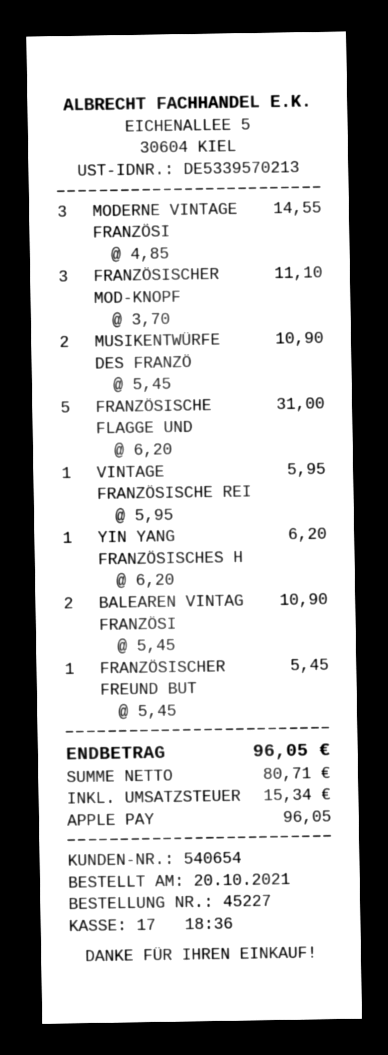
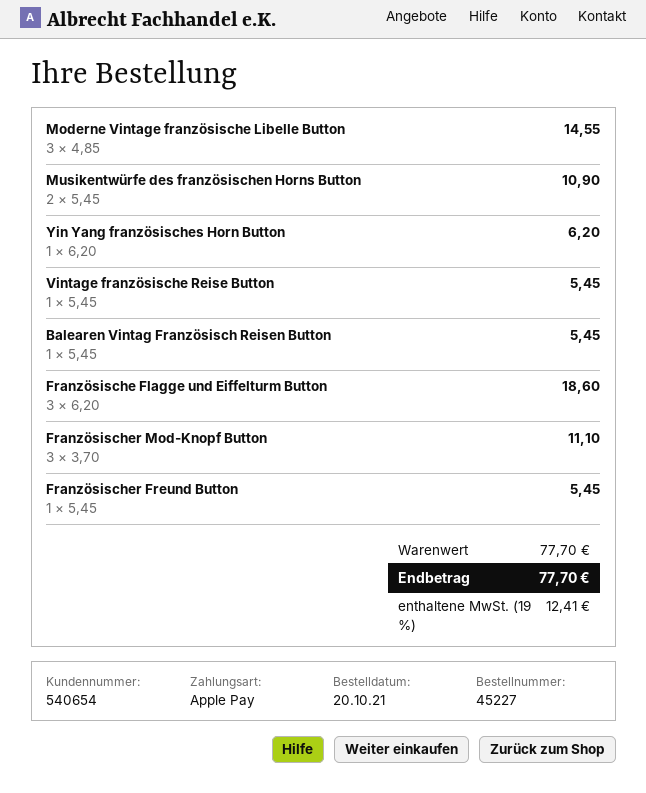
FRANZÖSISCHE FLAGGE UND: 5 x 6.20 = 31.00 -> 3 x 6.20 = 18.60
VINTAGE FRANZÖSISCHE REI: 1 x 5.95 = 5.95 -> 1 x 5.45 = 5.45
BALEAREN VINTAG FRANZÖSI: 2 x 5.45 = 10.90 -> 1 x 5.45 = 5.45
tax: 15.34 -> 12.41
total: 96.05 -> 77.70

